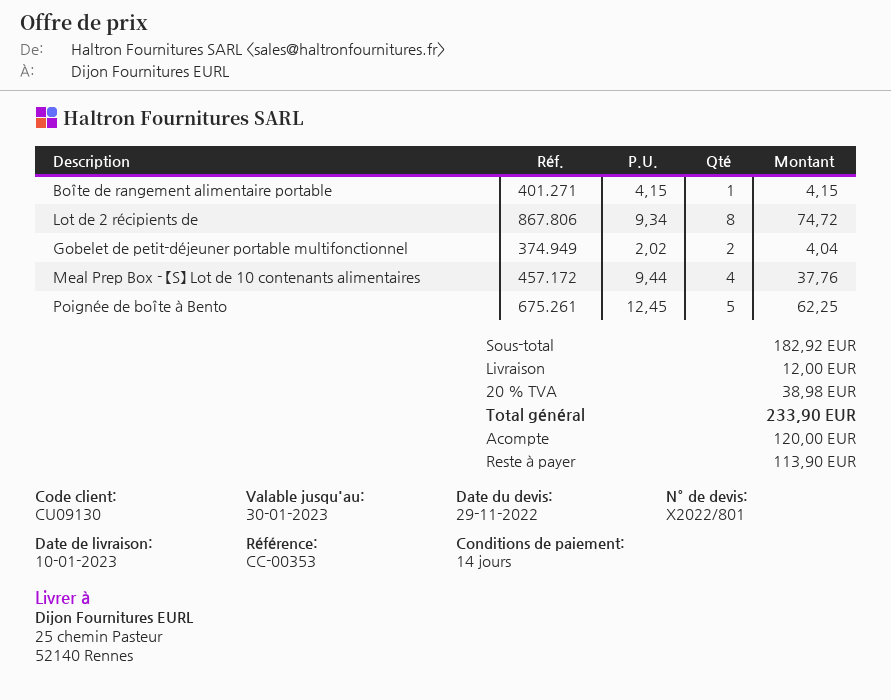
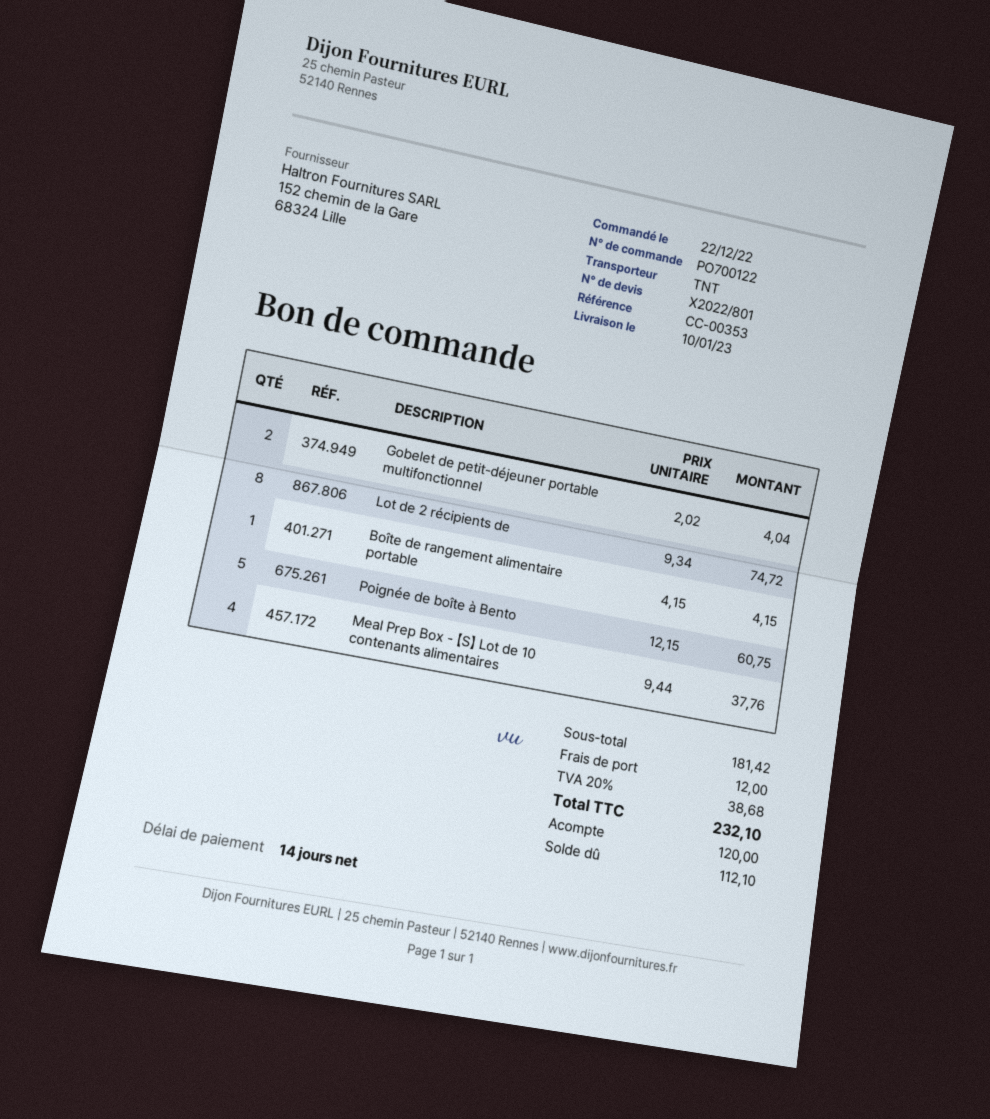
Poignée de boîte à Bento: 5 x 12.45 = 62.25 -> 5 x 12.15 = 60.75
subtotal: 182.92 -> 181.42
tax: 20% = 38.98 -> 20% = 38.68
total: 233.90 -> 232.10
balance: 113.90 -> 112.10

